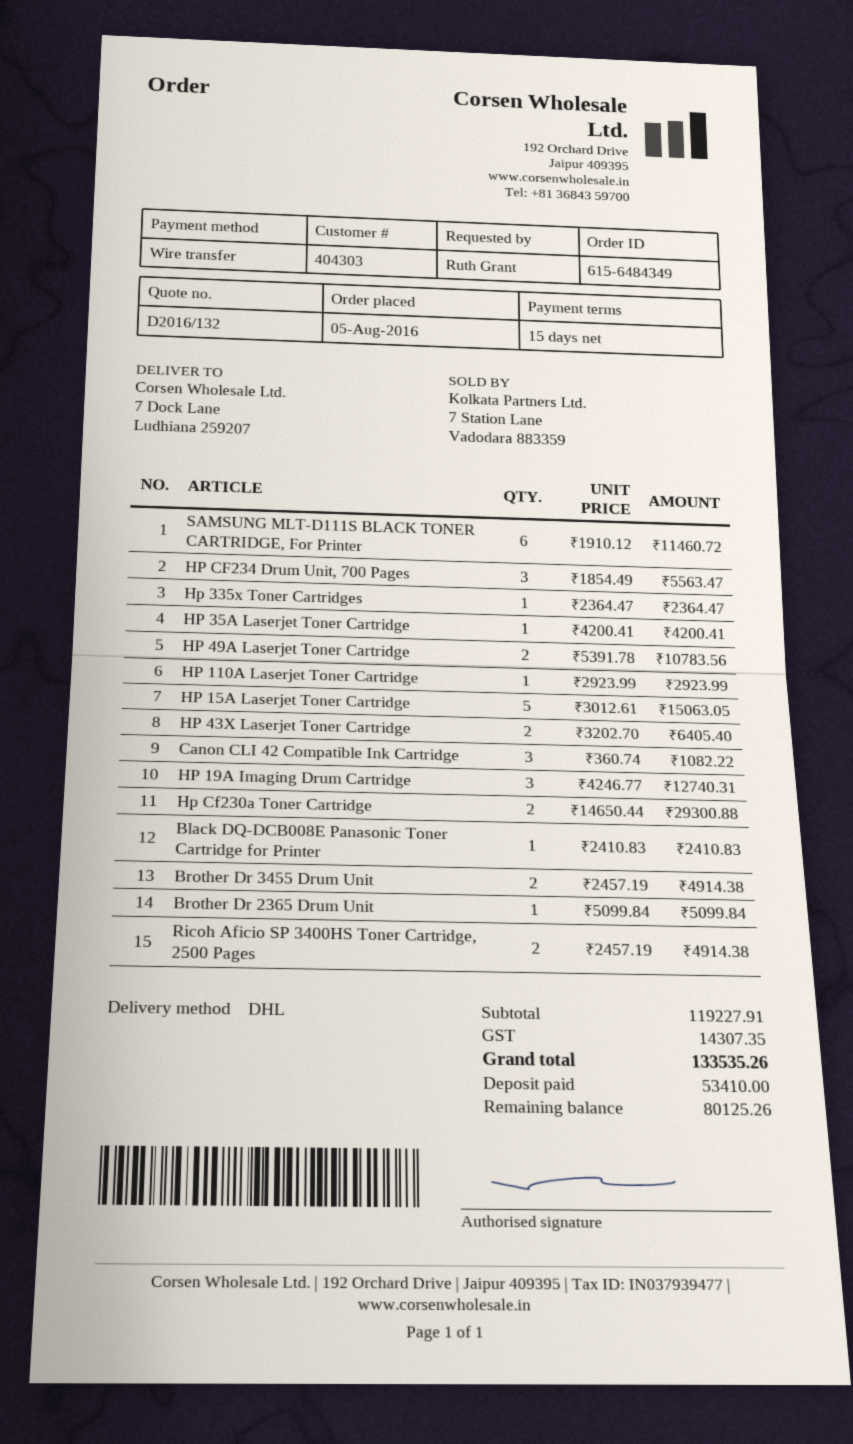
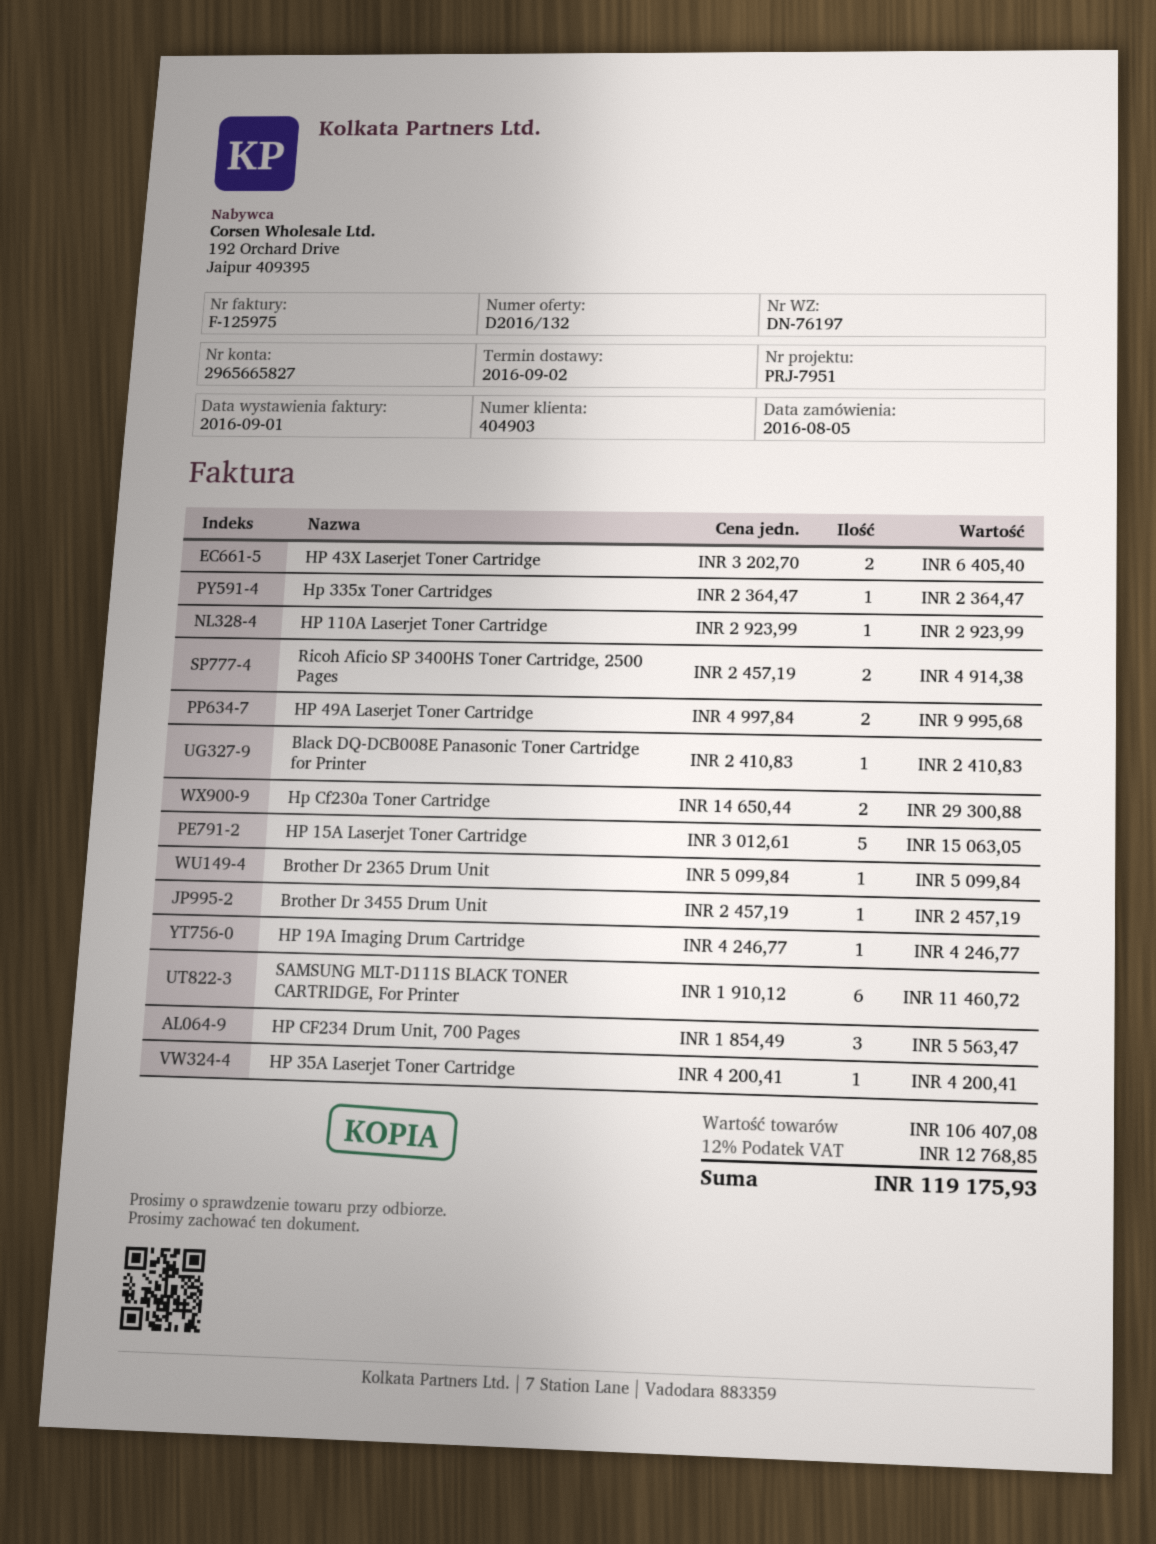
customer number: 404303 -> 404903
HP 49A Laserjet Toner Cartridge: 2 x 5391.78 = 10783.56 -> 2 x 4997.84 = 9995.68
Canon CLI 42 Compatible Ink Cartridge: 3 x 360.74 = 1082.22 -> none
HP 19A Imaging Drum Cartridge: 3 x 4246.77 = 12740.31 -> 1 x 4246.77 = 4246.77
Brother Dr 3455 Drum Unit: 2 x 2457.19 = 4914.38 -> 1 x 2457.19 = 2457.19
subtotal: 119227.91 -> 106407.08
tax: 14307.35 -> 12768.85
total: 133535.26 -> 119175.93

